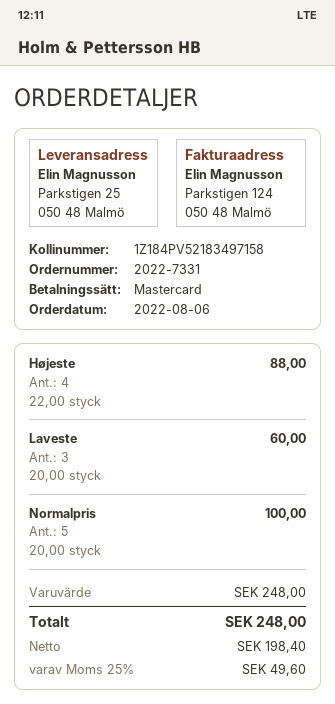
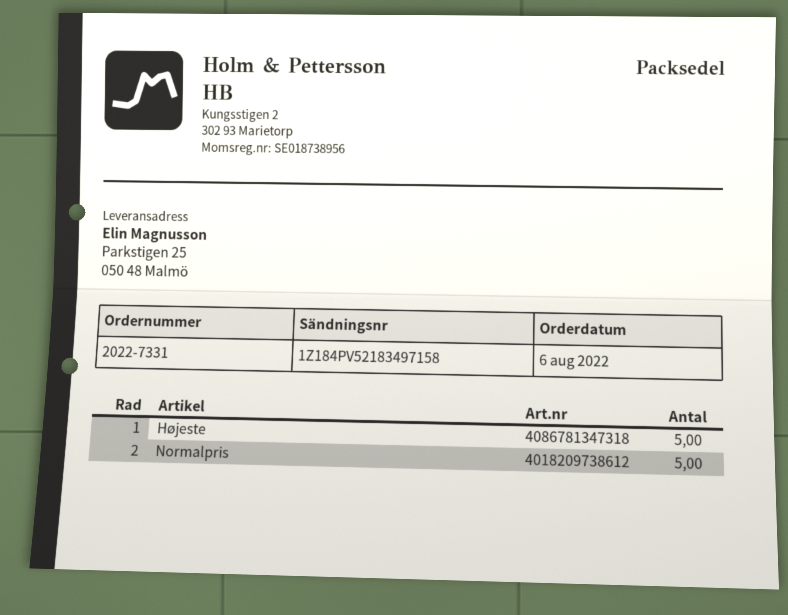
Højeste: 4 -> 5
Laveste: 3 -> none

